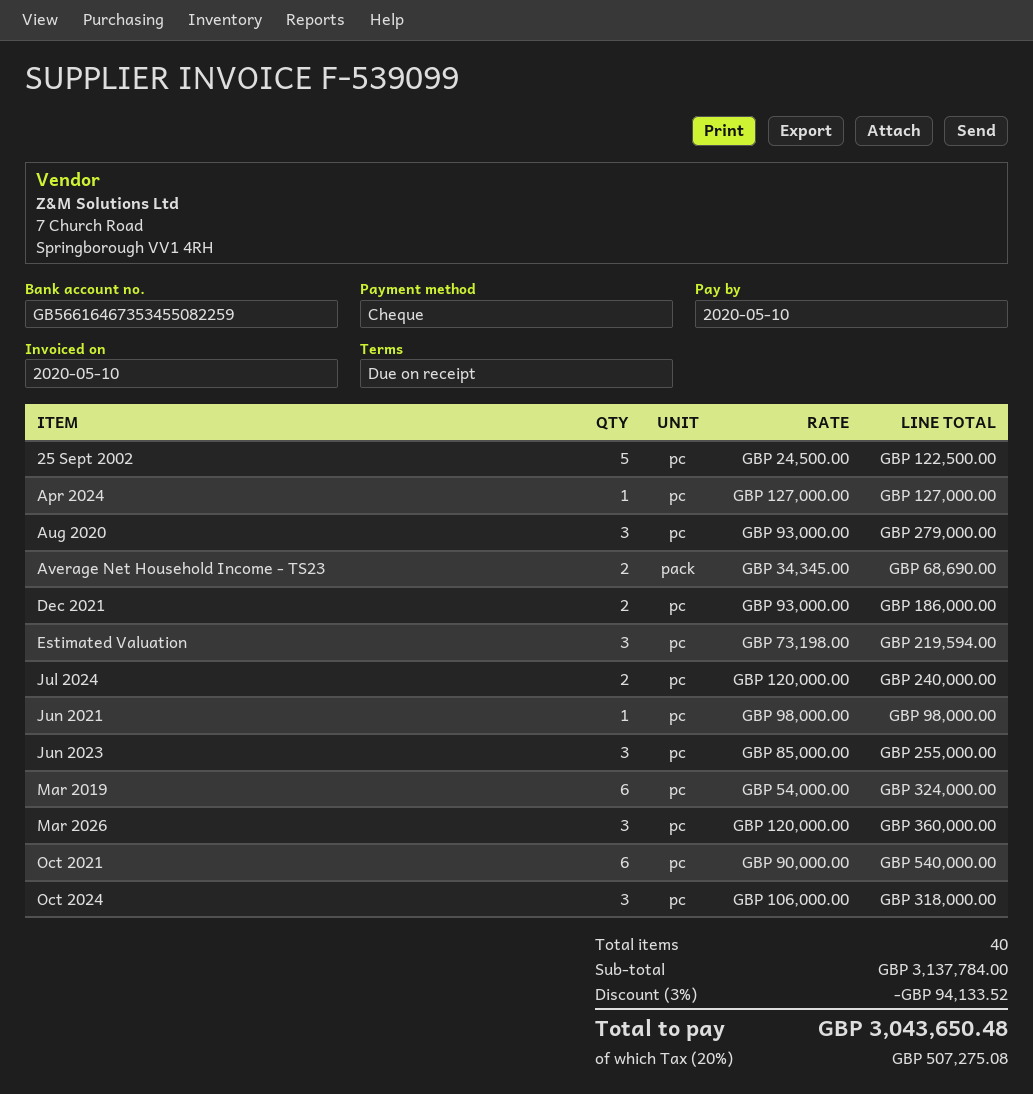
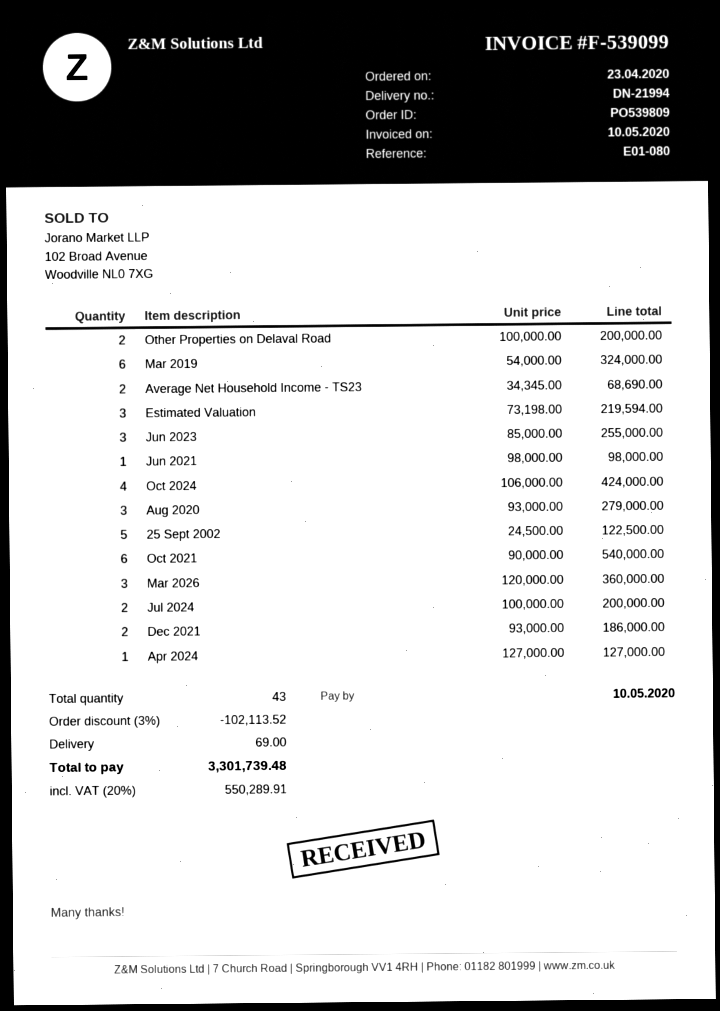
Jul 2024: 2 x 120000.00 = 240000.00 -> 2 x 100000.00 = 200000.00
Oct 2024: 3 x 106000.00 = 318000.00 -> 4 x 106000.00 = 424000.00
Other Properties on Delaval Road: none -> 2 x 100000.00 = 200000.00
total quantity: 40 -> 43
discount: 3% = 94133.52 -> 3% = 102113.52
shipping: none -> 69.00
tax: 20% = 507275.08 -> 20% = 550289.91
total: 3043650.48 -> 3301739.48

